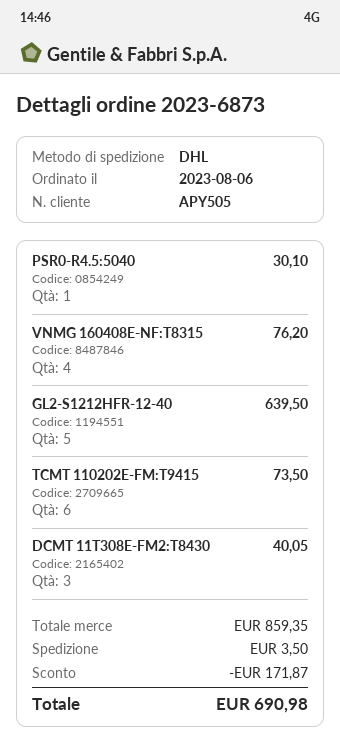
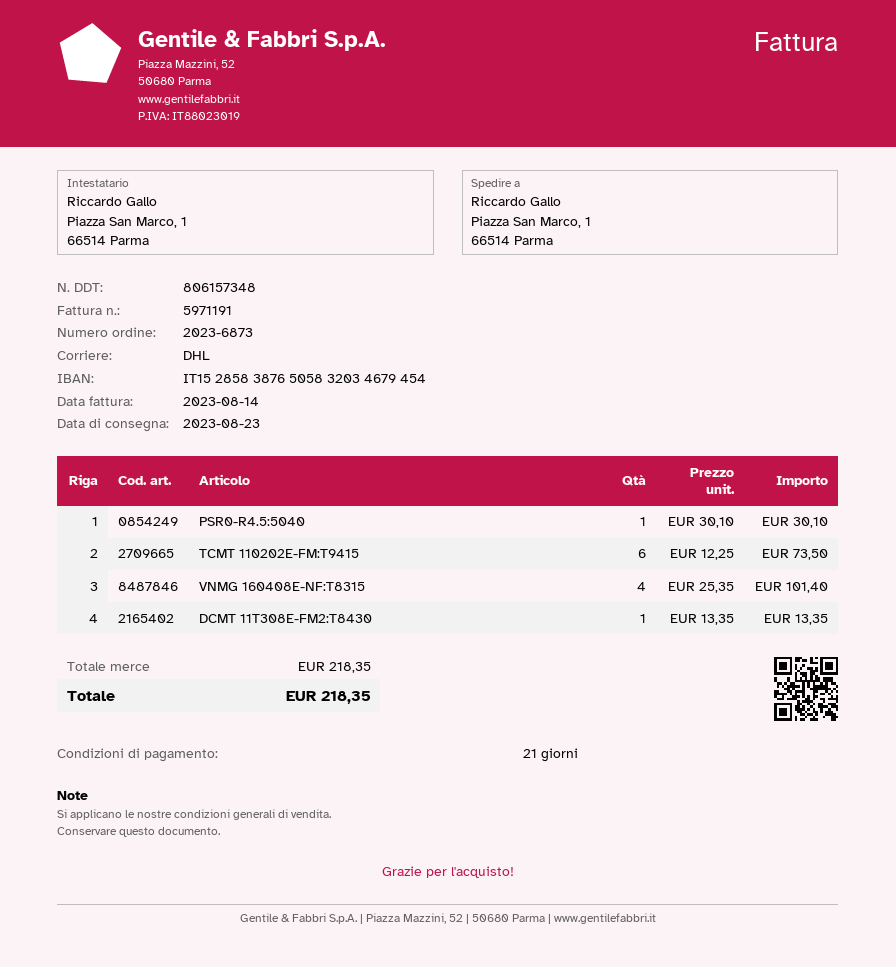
VNMG 160408E-NF:T8315: 4 for 76.20 -> 4 for 101.40
GL2-S1212HFR-12-40: 5 for 639.50 -> none
DCMT 11T308E-FM2:T8430: 3 for 40.05 -> 1 for 13.35
subtotal: 859.35 -> 218.35
discount: 171.87 -> none
shipping: 3.50 -> none
total: 690.98 -> 218.35

